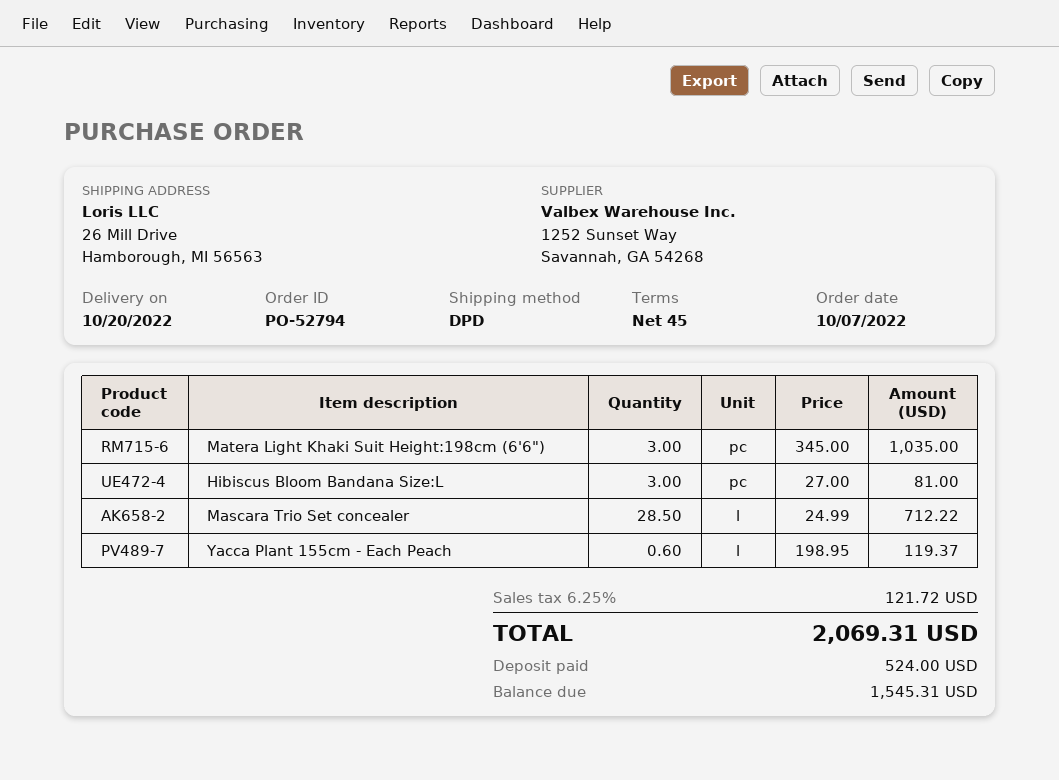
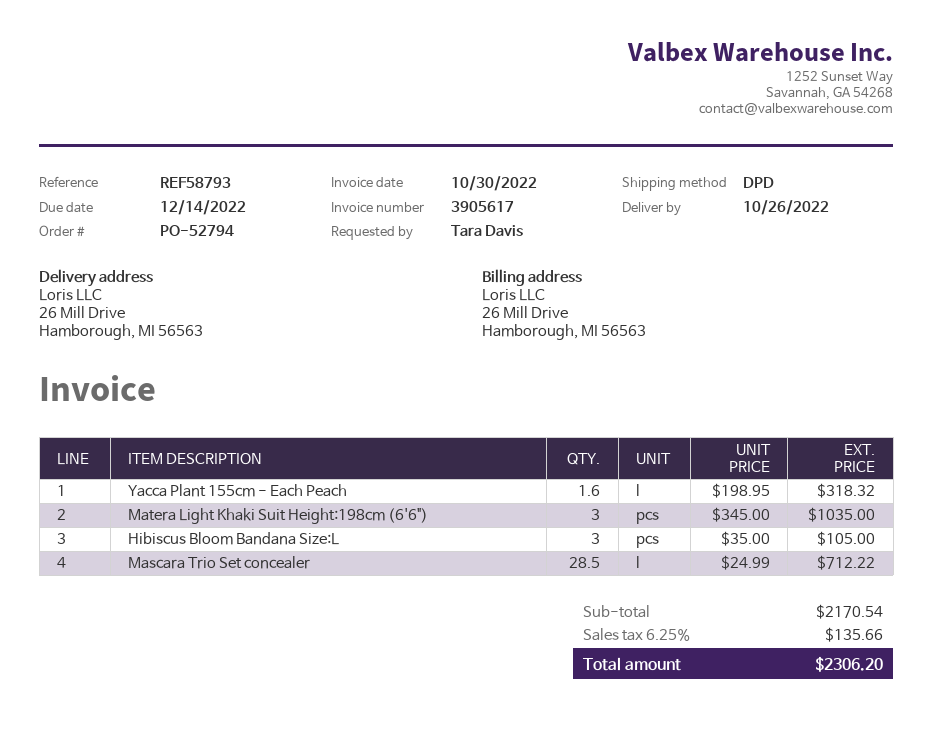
delivery date: 2022-10-20 -> 2022-10-26
Hibiscus Bloom Bandana Size:L: 3 x 27.00 = 81.00 -> 3 x 35.00 = 105.00
Yacca Plant 155cm - Each Peach: 0.6 x 198.95 = 119.37 -> 1.6 x 198.95 = 318.32
tax: 6.25% = 121.72 -> 6.25% = 135.66
total: 2069.31 -> 2306.20

